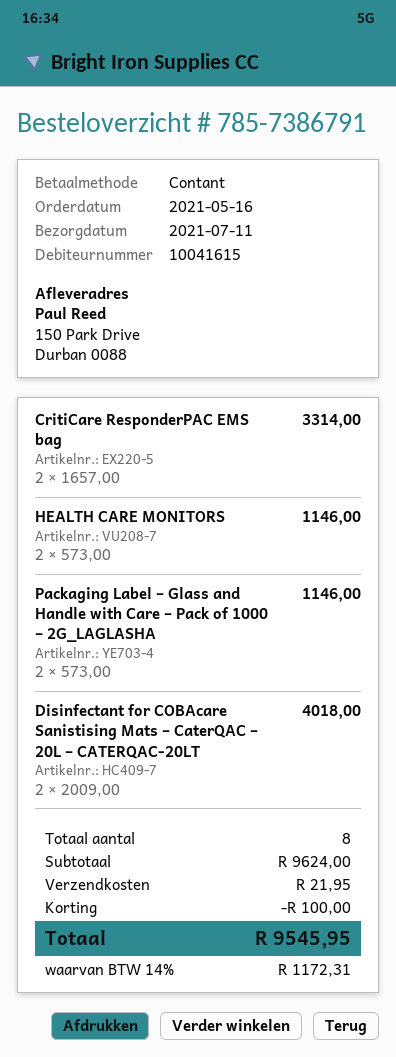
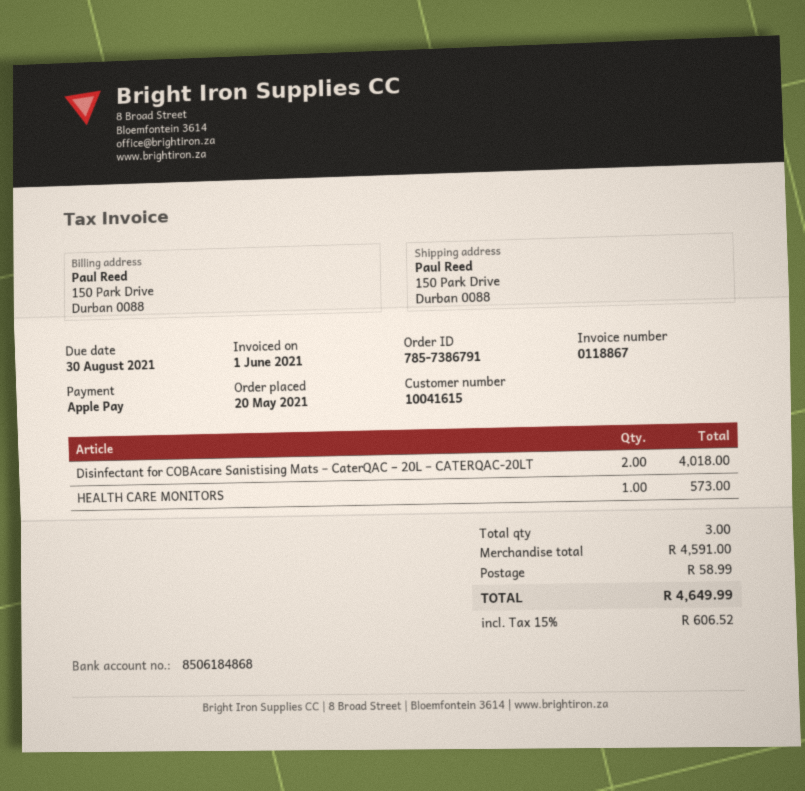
order date: 2021-05-16 -> 2021-05-20
payment method: cash -> Apple Pay
CritiCare ResponderPAC EMS bag: 2 for 3314.00 -> none
HEALTH CARE MONITORS: 2 for 1146.00 -> 1 for 573.00
Packaging Label – Glass and Handle with Care – Pack of 1000 – 2G_LAGLASHA: 2 for 1146.00 -> none
total quantity: 8 -> 3
subtotal: 9624.00 -> 4591.00
discount: 100.00 -> none
shipping: 21.95 -> 58.99
tax: 14% = 1172.31 -> 15% = 606.52
total: 9545.95 -> 4649.99

